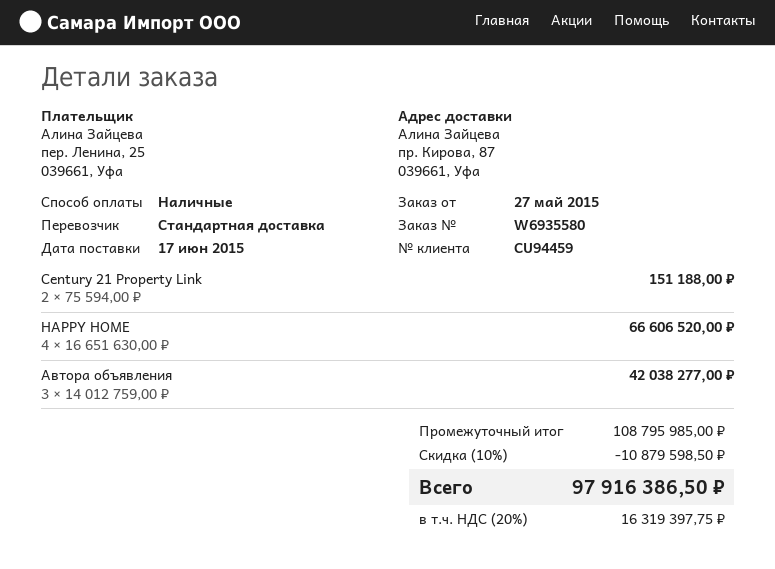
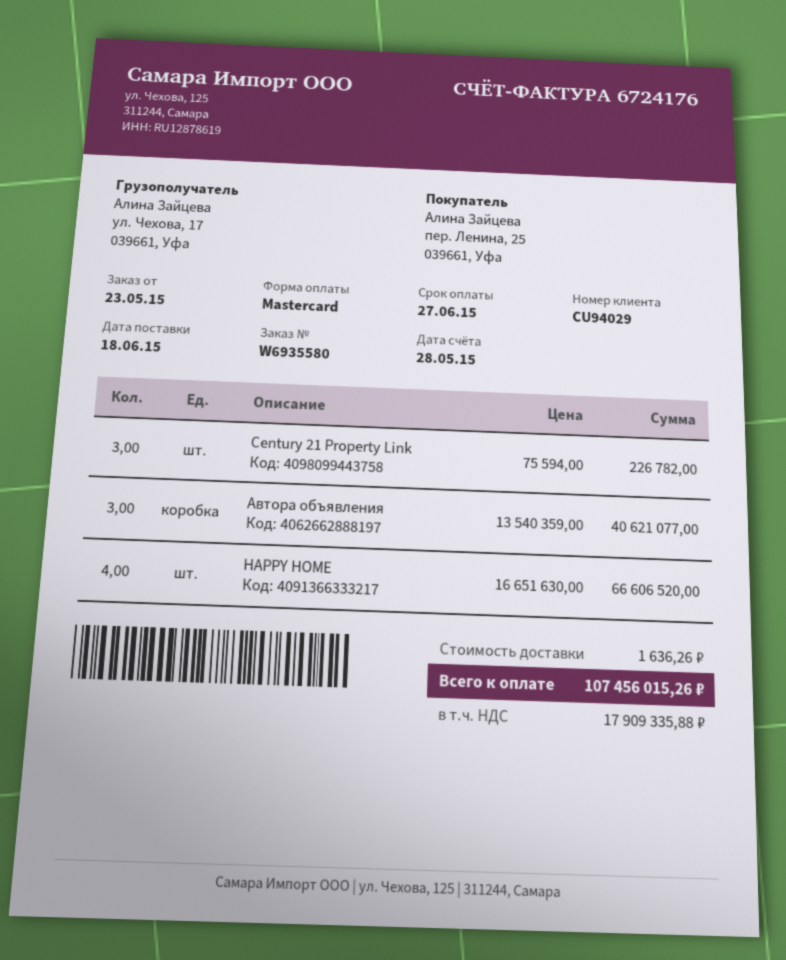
order date: 2015-05-27 -> 2015-05-23
delivery date: 2015-06-17 -> 2015-06-18
customer number: CU94459 -> CU94029
payment method: cash -> Mastercard
ship to: пр. Кирова, 87, 039661, Уфа -> ул. Чехова, 17, 039661, Уфа
Century 21 Property Link: 2 x 75594.00 = 151188.00 -> 3 x 75594.00 = 226782.00
Автора объявления: 3 x 14012759.00 = 42038277.00 -> 3 x 13540359.00 = 40621077.00
discount: 10% = 10879598.50 -> none
shipping: none -> 1636.26
tax: 16319397.75 -> 17909335.88
total: 97916386.50 -> 107456015.26

